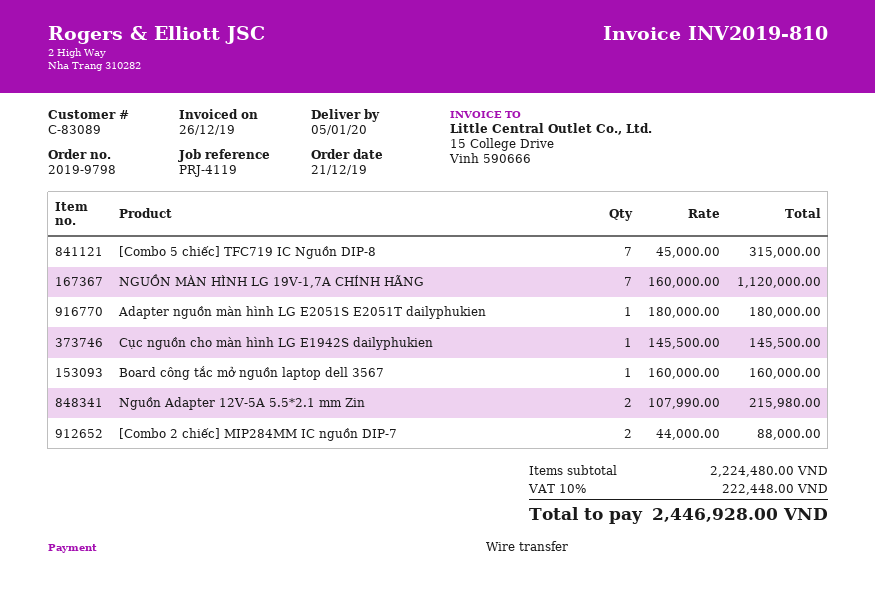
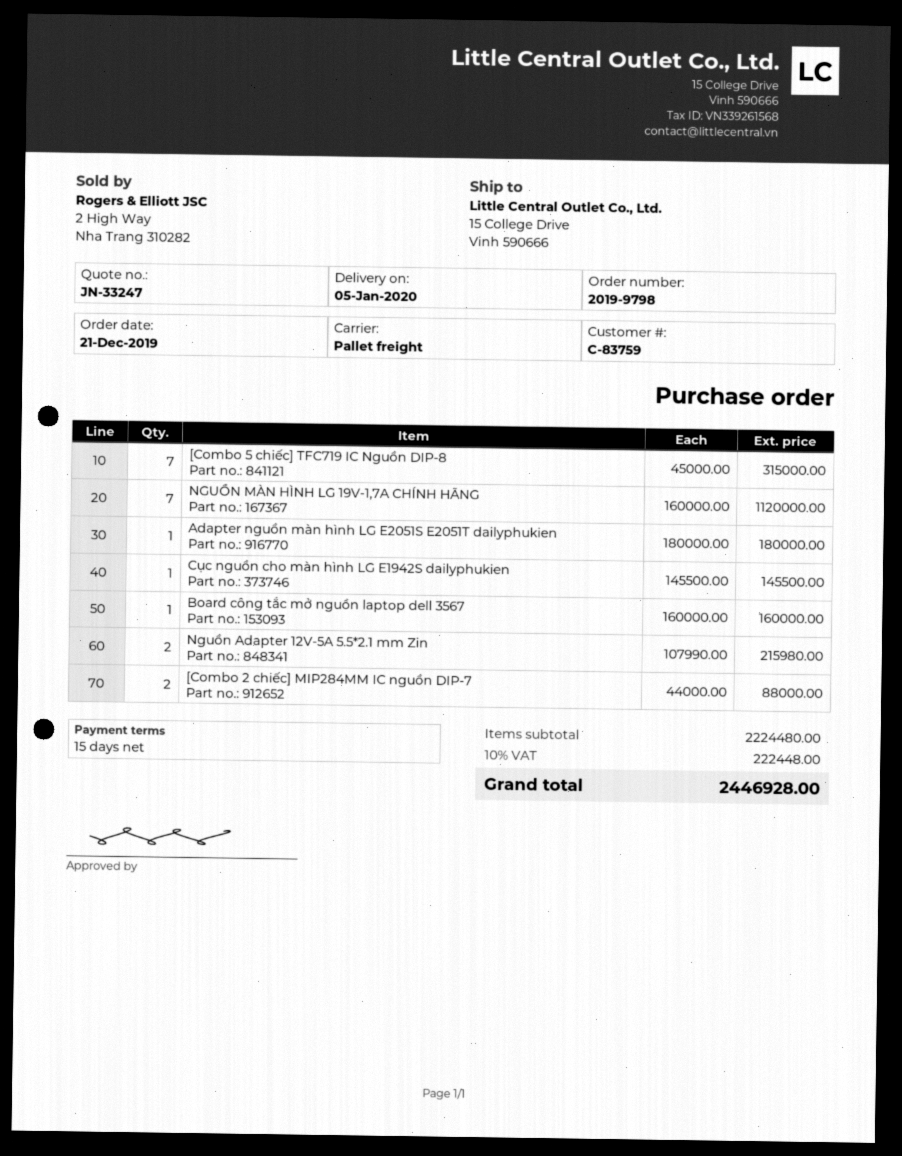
customer number: C-83089 -> C-83759

